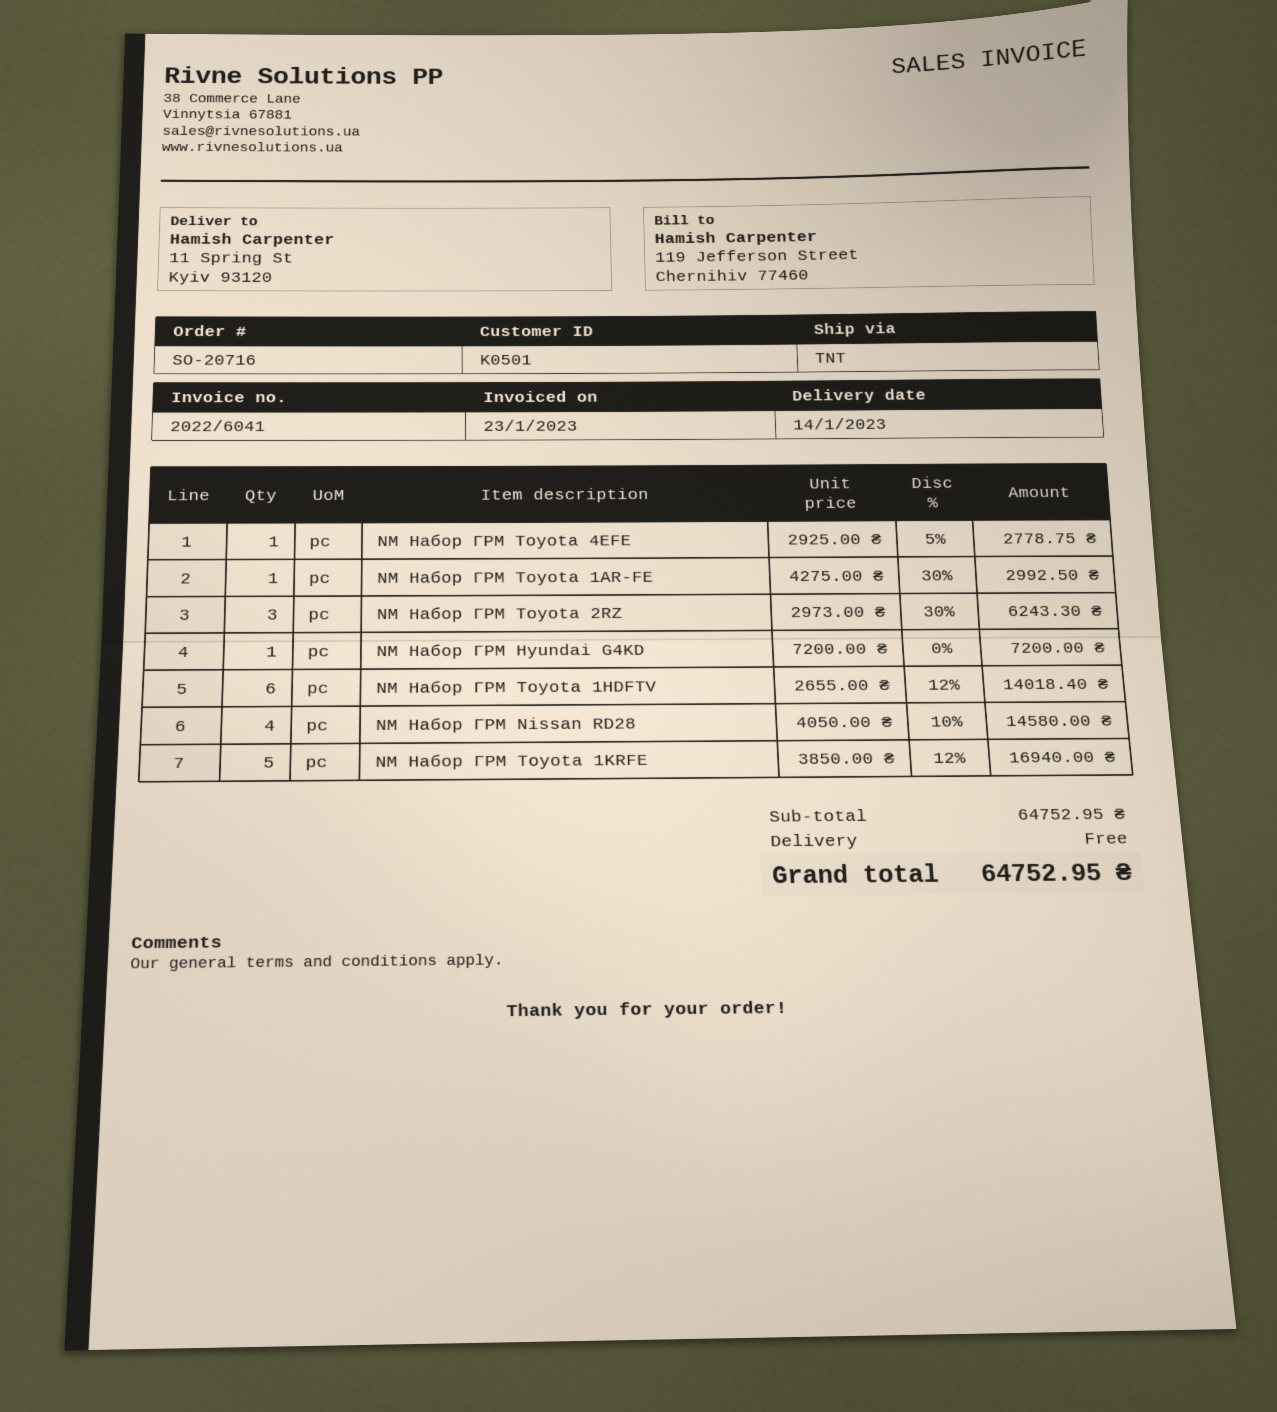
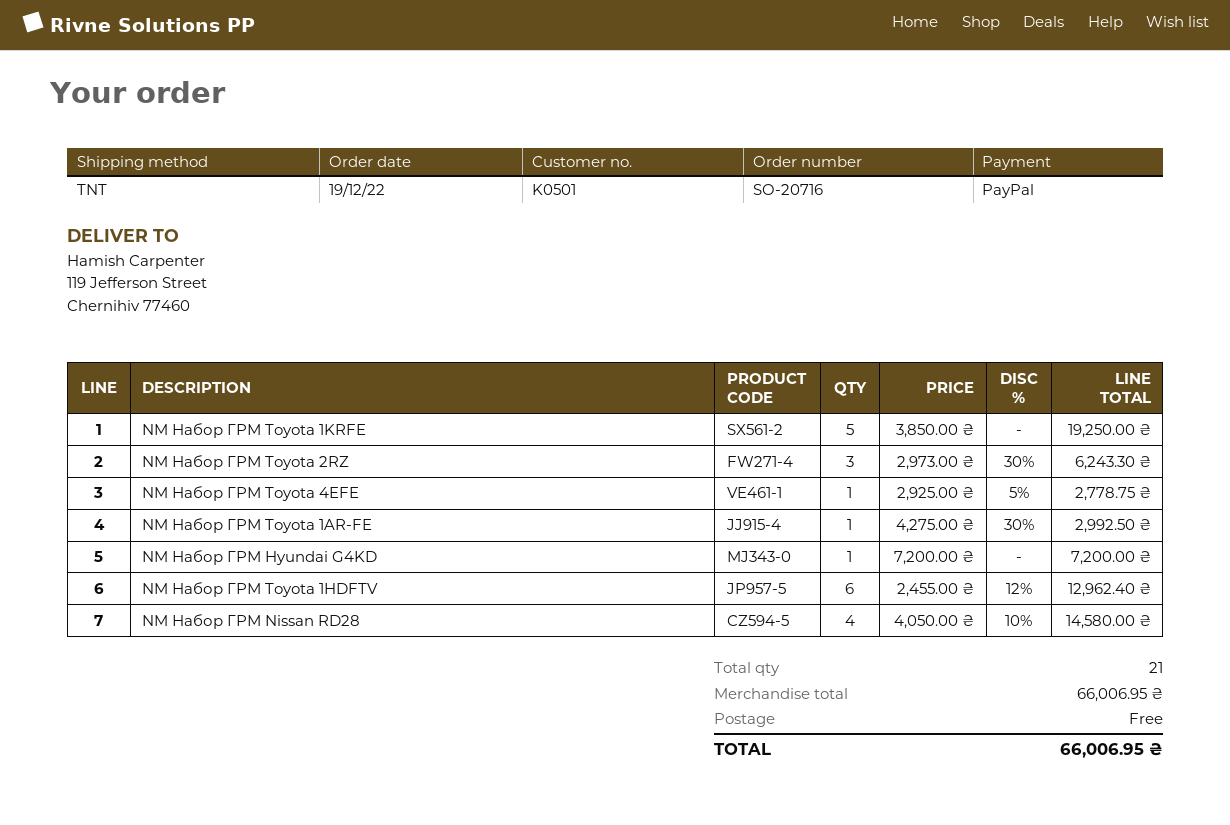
ship to: 11 Spring St, Kyiv 93120 -> 119 Jefferson Street, Chernihiv 77460
NM Набор ГРМ Toyota 1HDFTV: 6 x 2655.00 - 12% = 14018.40 -> 6 x 2455.00 - 12% = 12962.40
NM Набор ГРМ Toyota 1KRFE: 5 x 3850.00 - 12% = 16940.00 -> 5 x 3850.00 = 19250.00
subtotal: 64752.95 -> 66006.95
total: 64752.95 -> 66006.95

